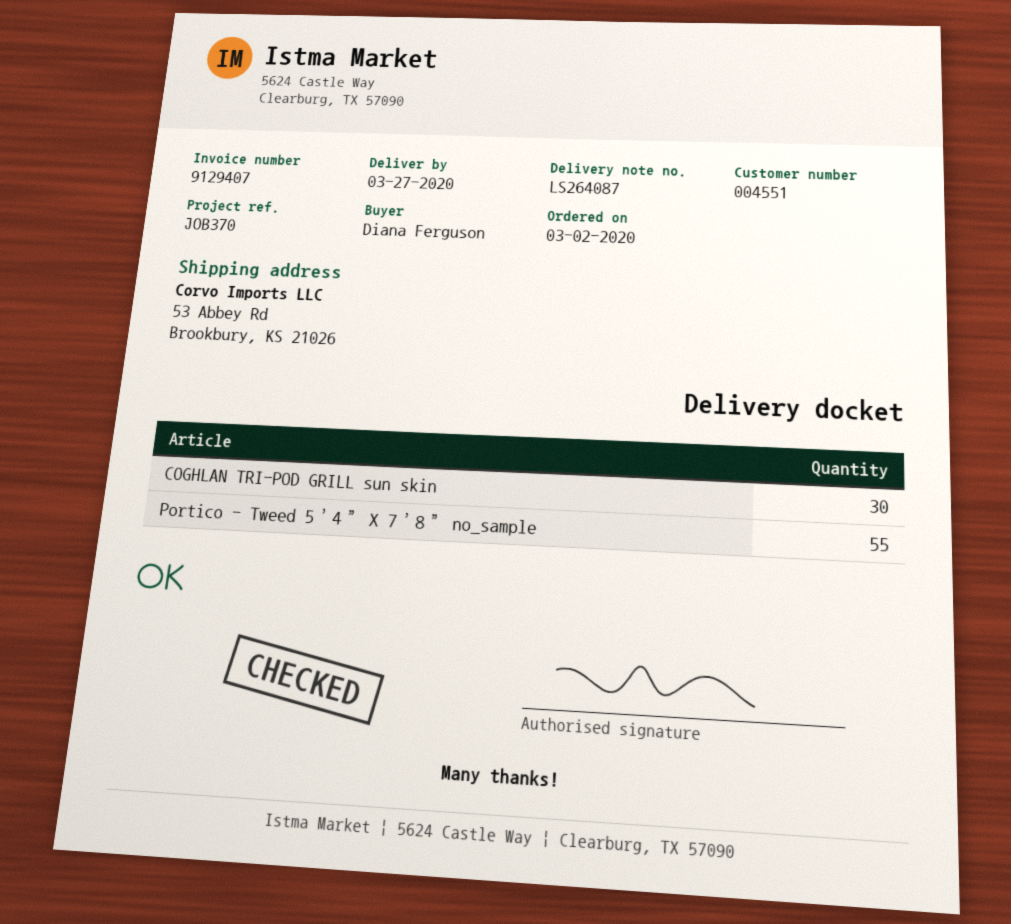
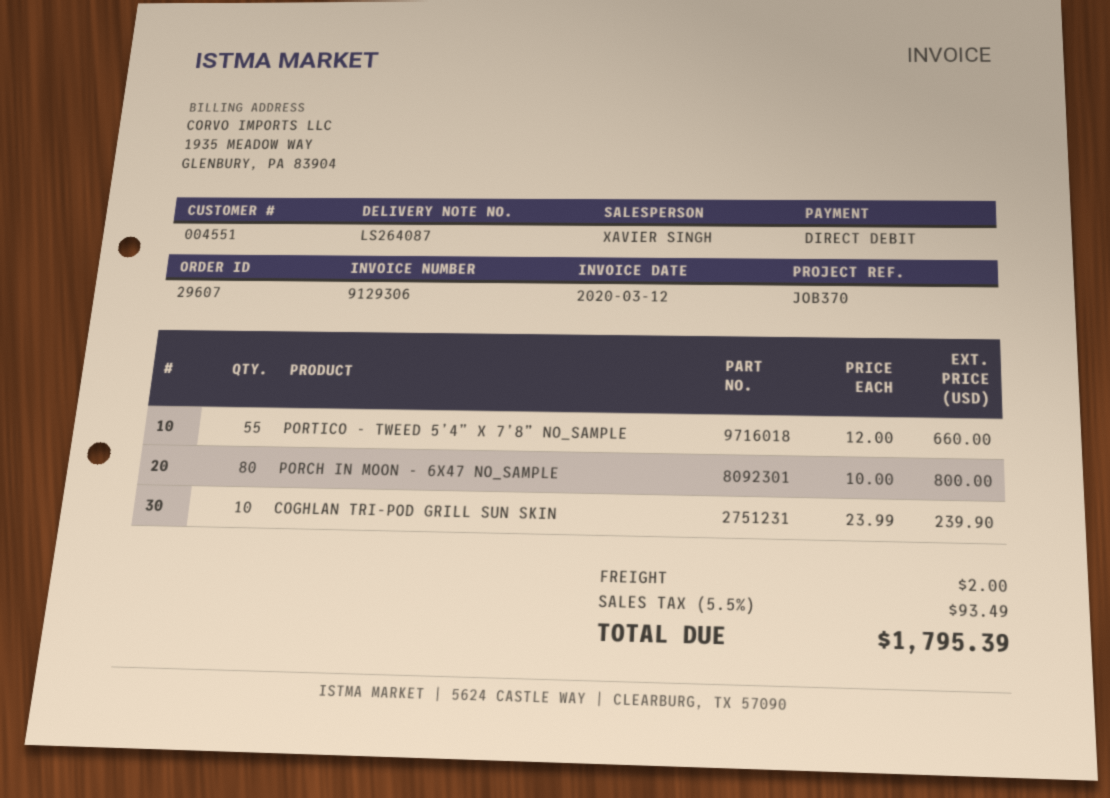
invoice number: 9129407 -> 9129306
COGHLAN TRI-POD GRILL sun skin: 30 -> 10
PORCH IN MOON - 6X47 NO_SAMPLE: none -> 80

